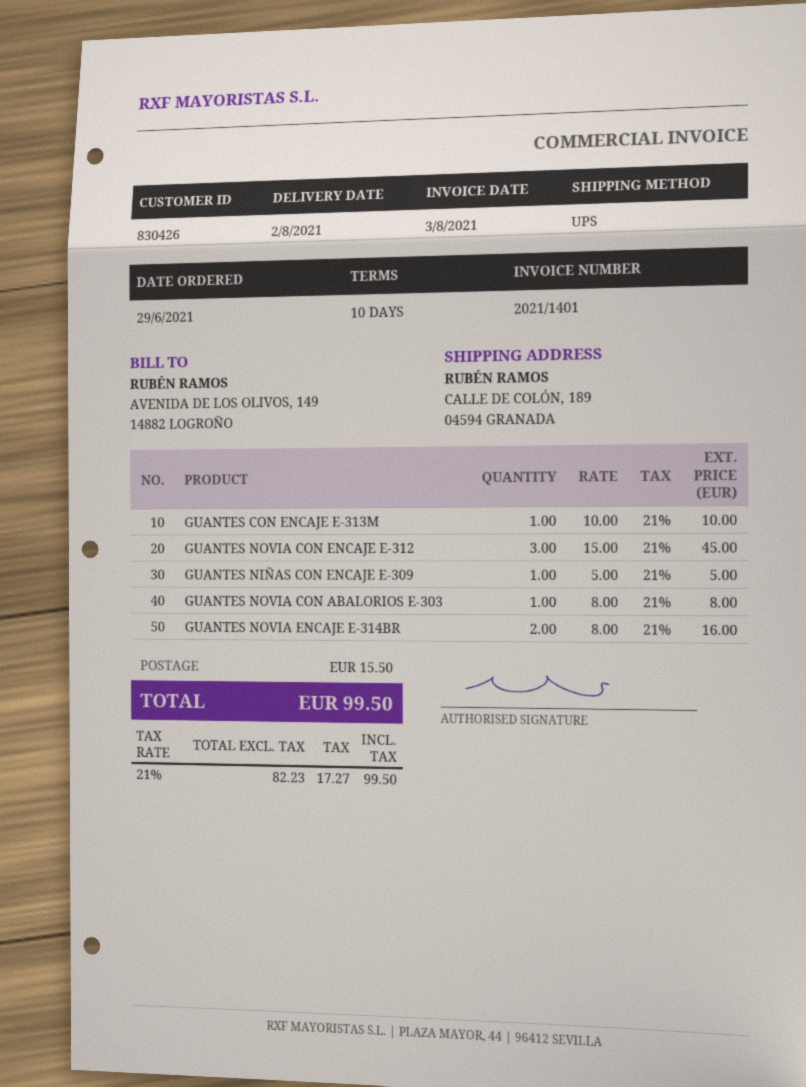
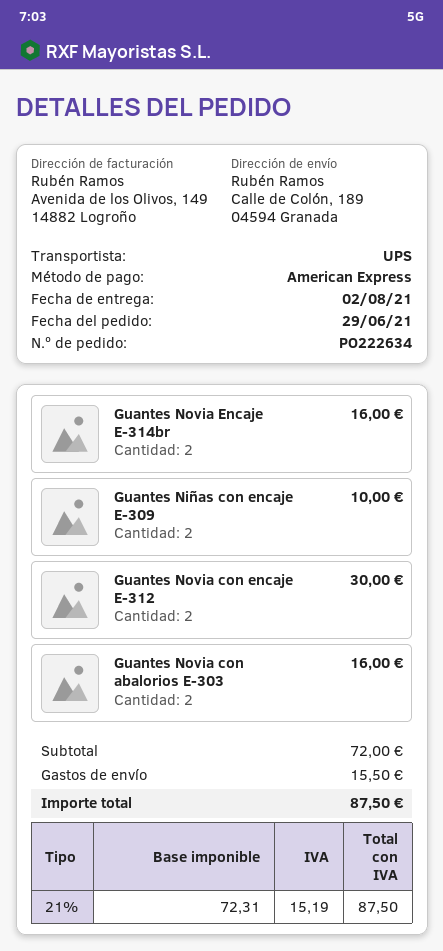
GUANTES CON ENCAJE E-313M: 1 for 10.00 -> none
GUANTES NOVIA CON ENCAJE E-312: 3 for 45.00 -> 2 for 30.00
GUANTES NIÑAS CON ENCAJE E-309: 1 for 5.00 -> 2 for 10.00
GUANTES NOVIA CON ABALORIOS E-303: 1 for 8.00 -> 2 for 16.00
net: 82.23 -> 72.31
tax: 21% = 17.27 -> 21% = 15.19
total: 99.50 -> 87.50

